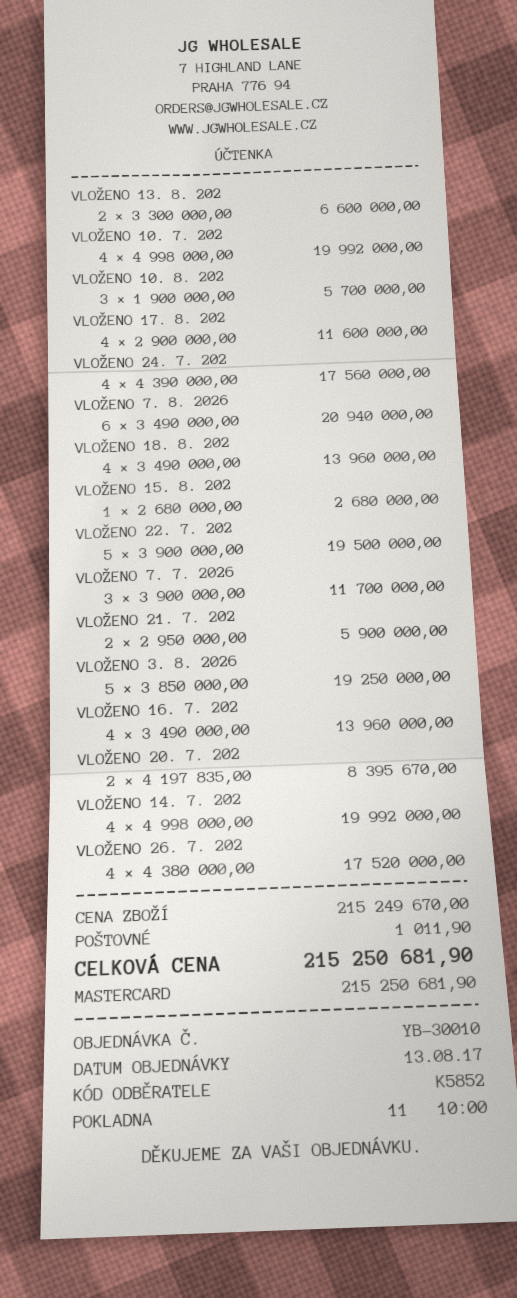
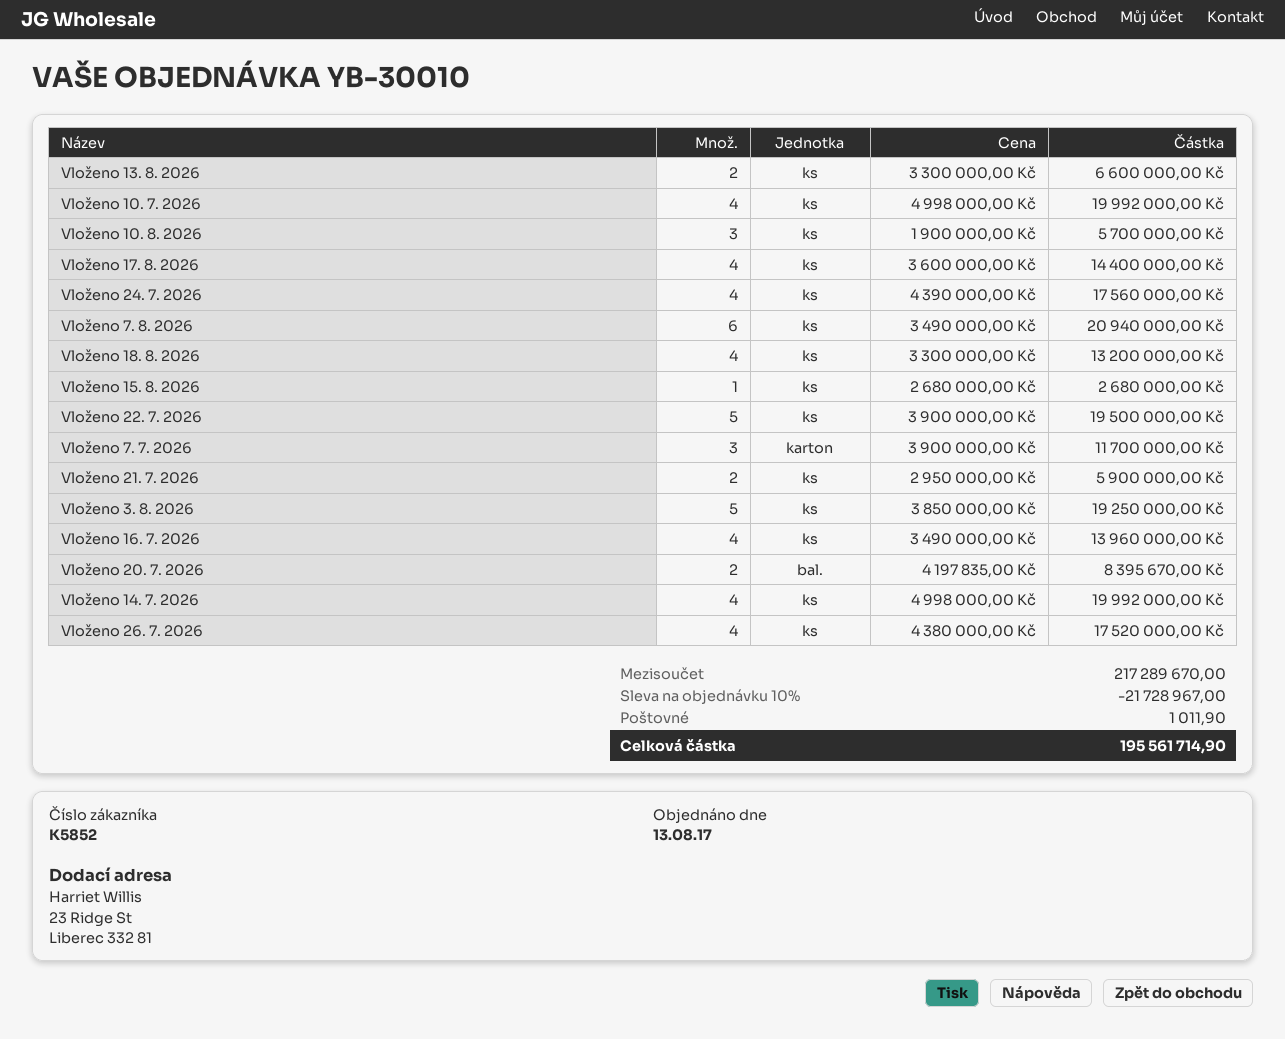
VLOŽENO 17. 8. 202: 4 x 2900000.00 = 11600000.00 -> 4 x 3600000.00 = 14400000.00
VLOŽENO 18. 8. 202: 4 x 3490000.00 = 13960000.00 -> 4 x 3300000.00 = 13200000.00
subtotal: 215249670.00 -> 217289670.00
discount: none -> 10% = 21728967.00
total: 215250681.90 -> 195561714.90

